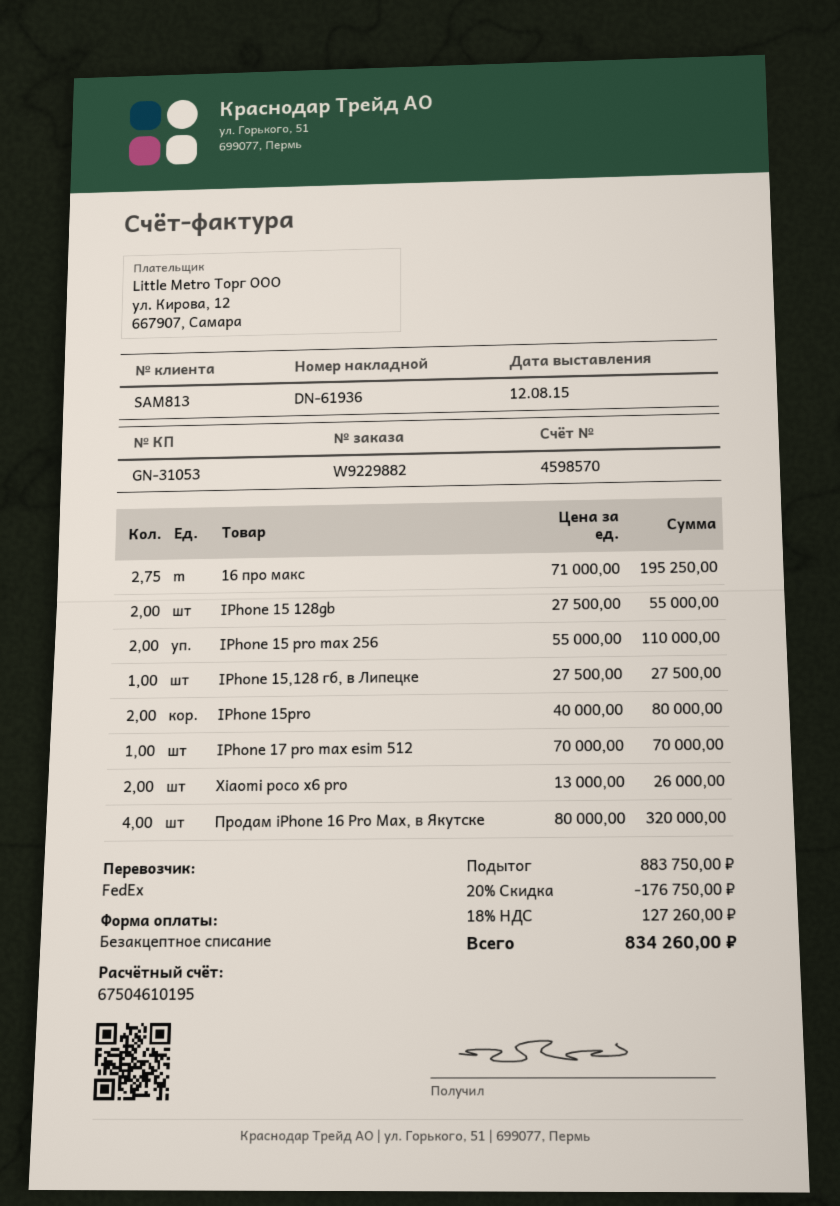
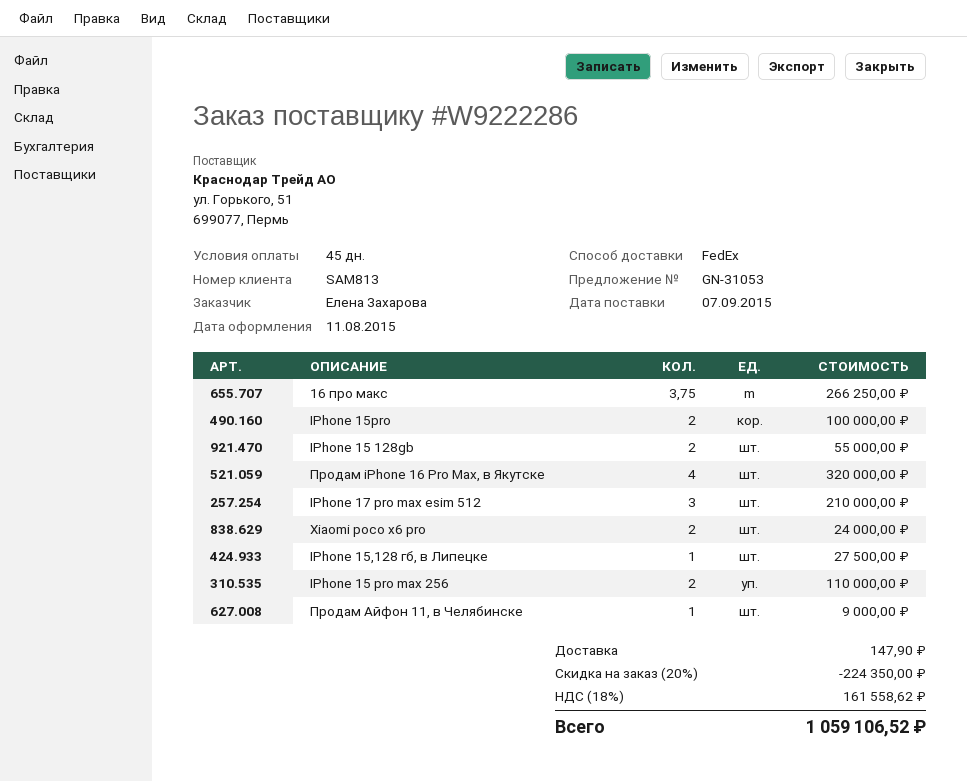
order number: W9229882 -> W9222286
16 про макс: 2.75 for 195250.00 -> 3.75 for 266250.00
IPhone 15pro: 2 for 80000.00 -> 2 for 100000.00
IPhone 17 pro max esim 512: 1 for 70000.00 -> 3 for 210000.00
Xiaomi poco x6 pro: 2 for 26000.00 -> 2 for 24000.00
Продам Айфон 11, в Челябинске: none -> 1 for 9000.00
discount: 20% = 176750.00 -> 20% = 224350.00
shipping: none -> 147.90
tax: 18% = 127260.00 -> 18% = 161558.62
total: 834260.00 -> 1059106.52

